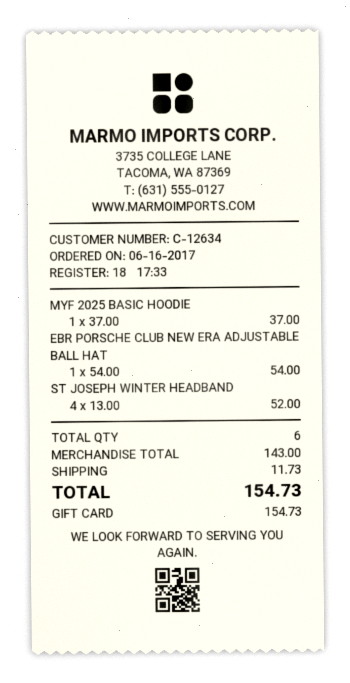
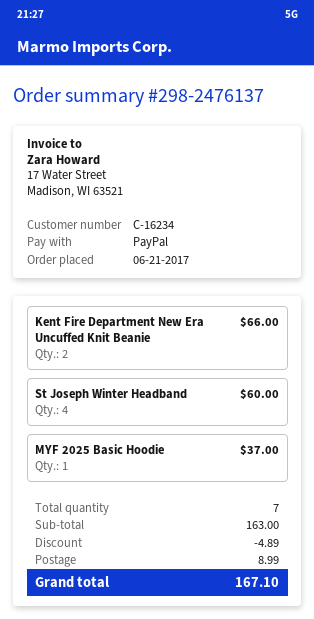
order date: 2017-06-16 -> 2017-06-21
customer number: C-12634 -> C-16234
payment method: gift card -> PayPal
EBR PORSCHE CLUB NEW ERA ADJUSTABLE BALL HAT: 1 for 54.00 -> none
ST JOSEPH WINTER HEADBAND: 4 for 52.00 -> 4 for 60.00
Kent Fire Department New Era Uncuffed Knit Beanie: none -> 2 for 66.00
total quantity: 6 -> 7
subtotal: 143.00 -> 163.00
discount: none -> 4.89
shipping: 11.73 -> 8.99
total: 154.73 -> 167.10

